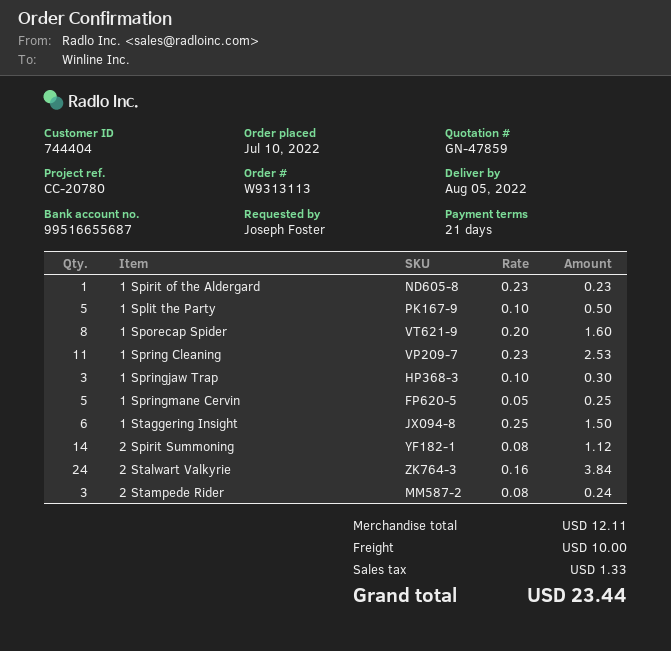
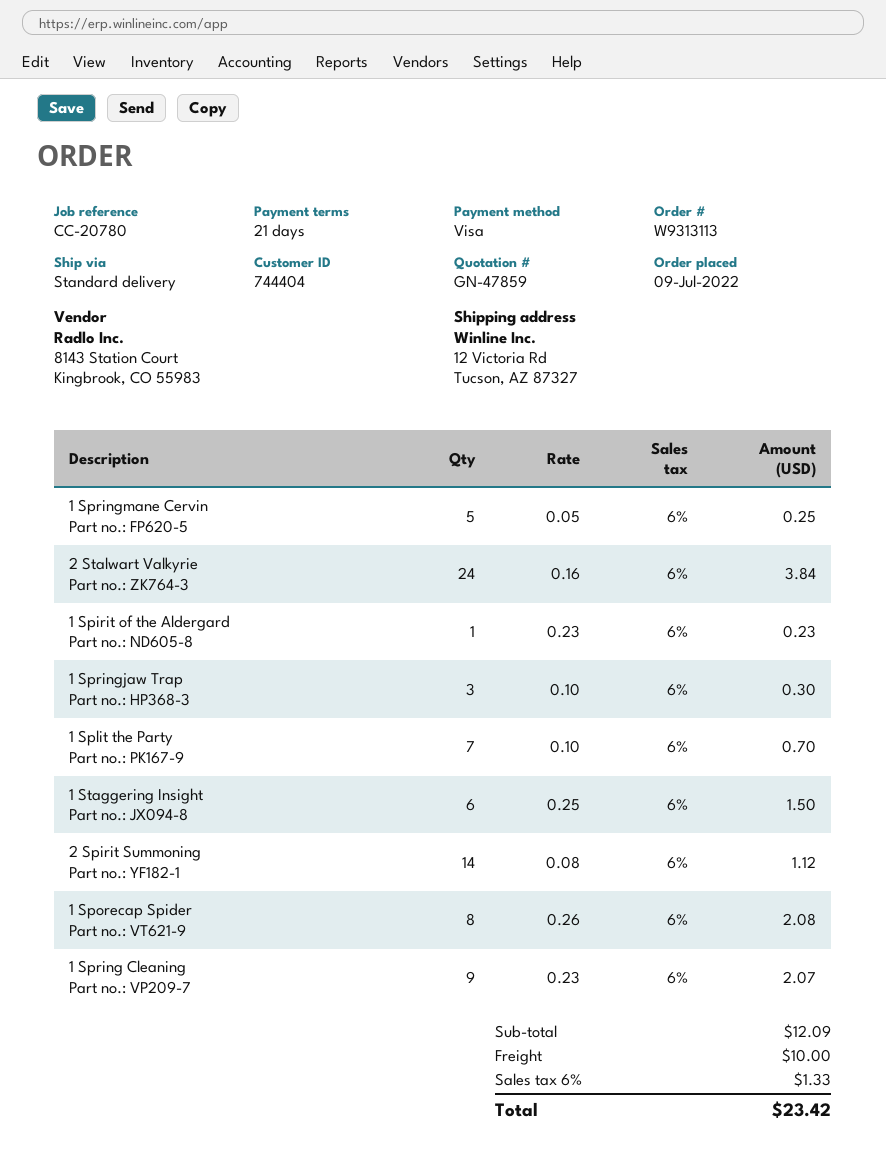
order date: 2022-07-10 -> 2022-07-09
1 Split the Party: 5 x 0.10 = 0.50 -> 7 x 0.10 = 0.70
1 Sporecap Spider: 8 x 0.20 = 1.60 -> 8 x 0.26 = 2.08
1 Spring Cleaning: 11 x 0.23 = 2.53 -> 9 x 0.23 = 2.07
2 Stampede Rider: 3 x 0.08 = 0.24 -> none
subtotal: 12.11 -> 12.09
total: 23.44 -> 23.42

